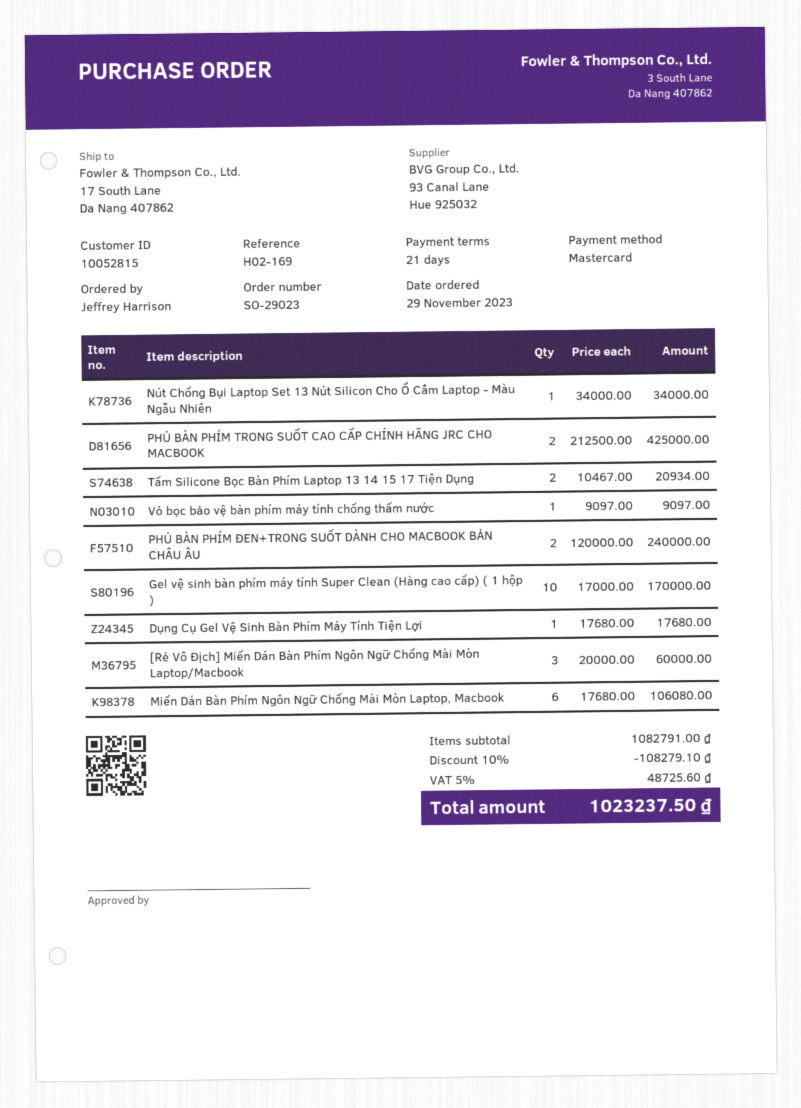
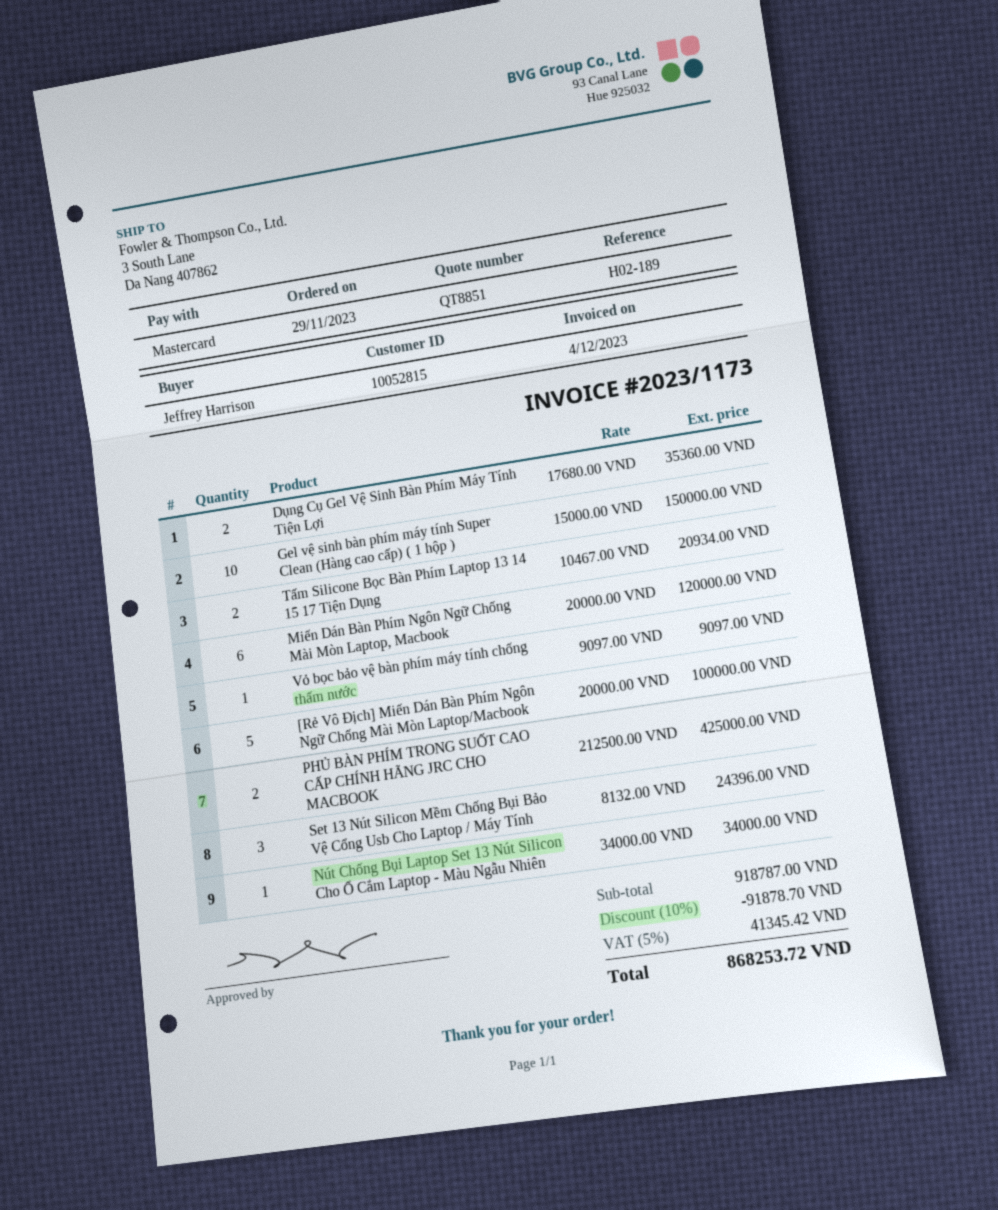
reference: H02-169 -> H02-189
ship to: 17 South Lane, Da Nang 407862 -> 3 South Lane, Da Nang 407862
PHỦ BÀN PHÍM ĐEN+TRONG SUỐT DÀNH CHO MACBOOK BẢN CHÂU ÂU: 2 x 120000.00 = 240000.00 -> none
Gel vệ sinh bàn phím máy tính Super Clean (Hàng cao cấp) ( 1 hộp ): 10 x 17000.00 = 170000.00 -> 10 x 15000.00 = 150000.00
Dụng Cụ Gel Vệ Sinh Bàn Phím Máy Tính Tiện Lợi: 1 x 17680.00 = 17680.00 -> 2 x 17680.00 = 35360.00
[Rẻ Vô Địch] Miến Dán Bàn Phím Ngôn Ngữ Chống Mài Mòn Laptop/Macbook: 3 x 20000.00 = 60000.00 -> 5 x 20000.00 = 100000.00
Miến Dán Bàn Phím Ngôn Ngữ Chống Mài Mòn Laptop, Macbook: 6 x 17680.00 = 106080.00 -> 6 x 20000.00 = 120000.00
Set 13 Nút Silicon Mềm Chống Bụi Bảo Vệ Cổng Usb Cho Laptop / Máy Tính: none -> 3 x 8132.00 = 24396.00
subtotal: 1082791.00 -> 918787.00
discount: 10% = 108279.10 -> 10% = 91878.70
tax: 5% = 48725.60 -> 5% = 41345.42
total: 1023237.50 -> 868253.72

